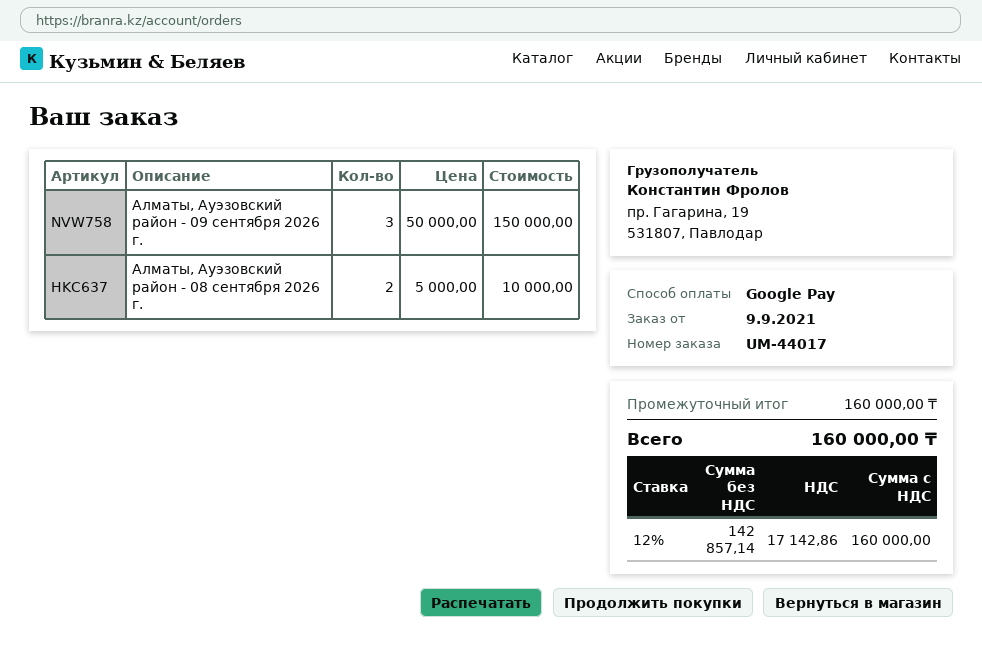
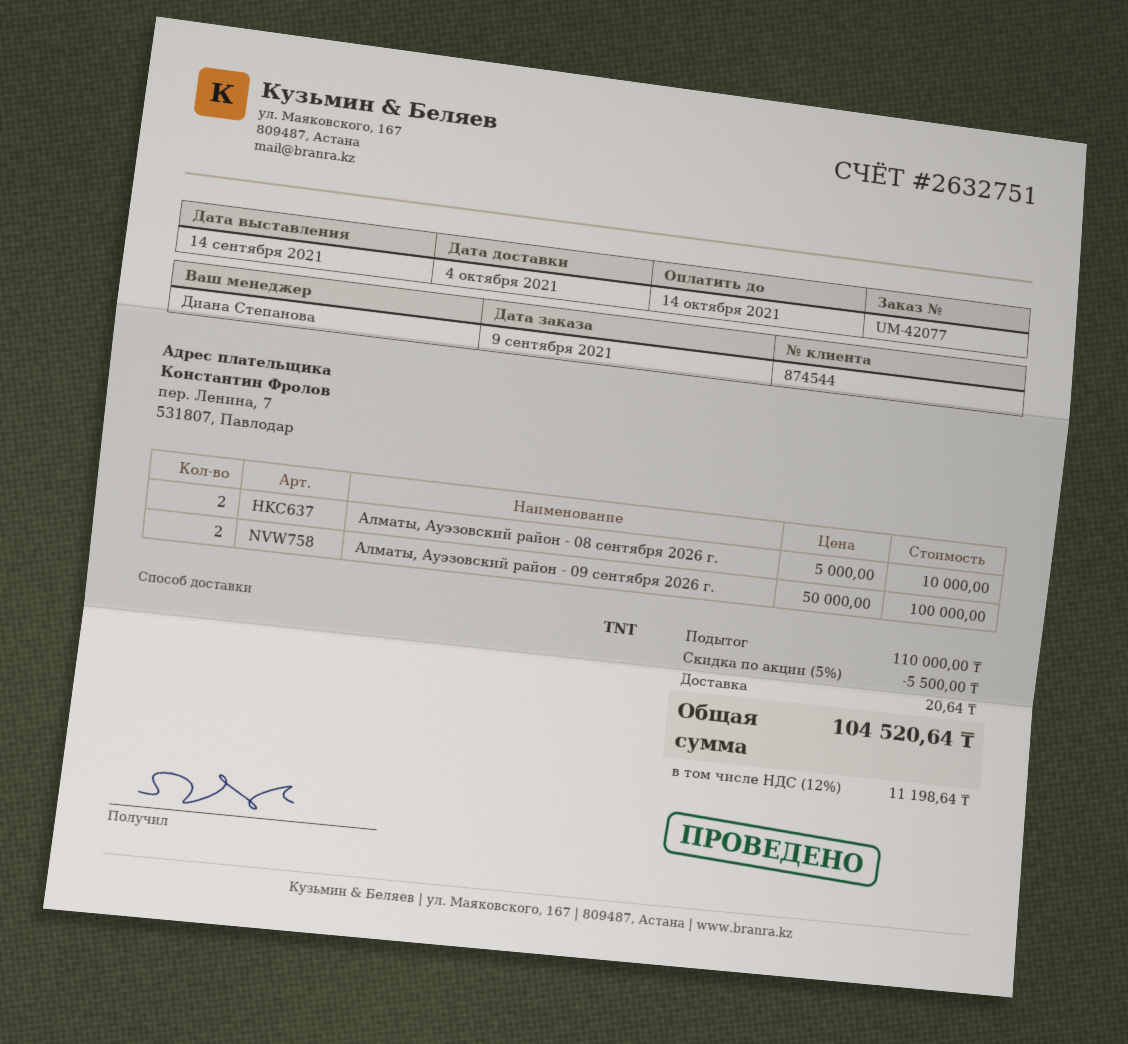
order number: UM-44017 -> UM-42077
Алматы, Ауэзовский район - 09 сентября 2026 г.: 3 x 50000.00 = 150000.00 -> 2 x 50000.00 = 100000.00
subtotal: 160000.00 -> 110000.00
discount: none -> 5% = 5500.00
shipping: none -> 20.64
tax: 12% = 17142.86 -> 12% = 11198.64
total: 160000.00 -> 104520.64

